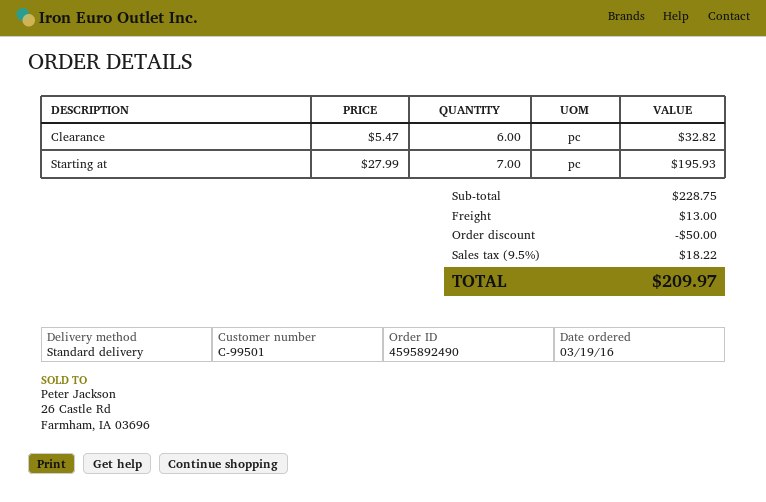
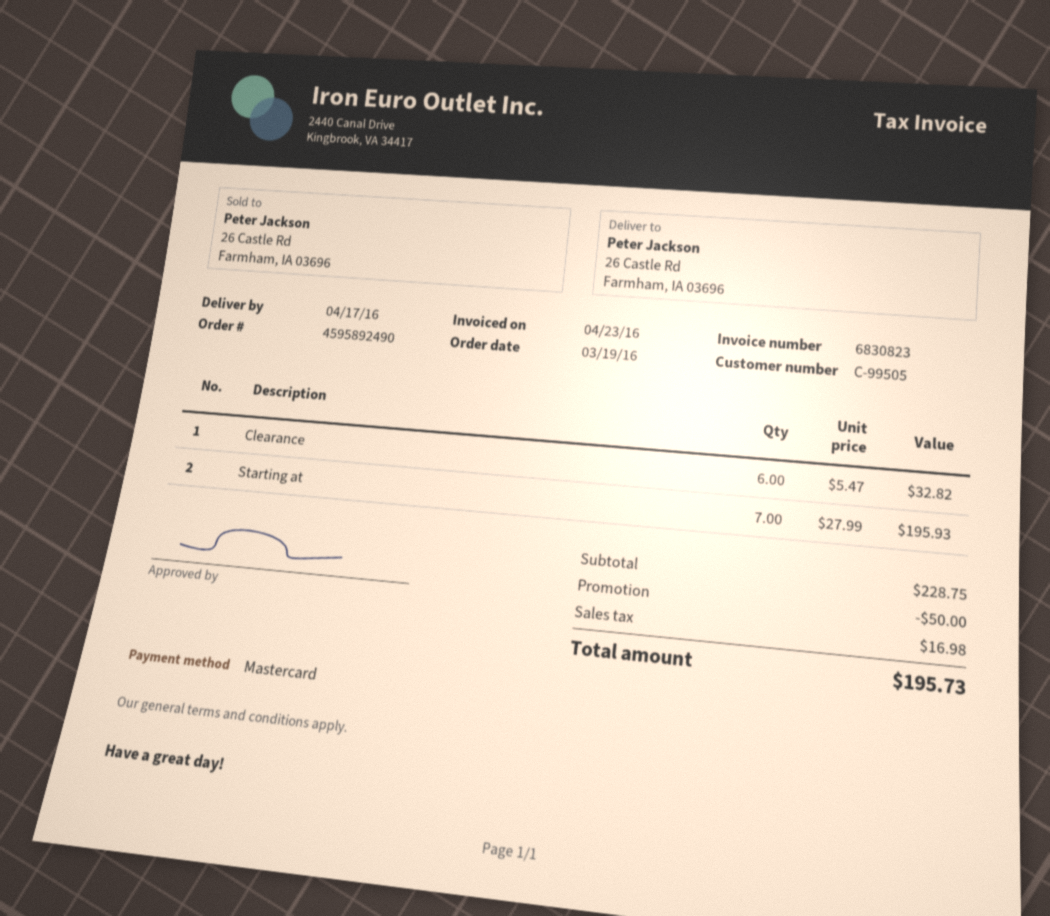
customer number: C-99501 -> C-99505
shipping: 13.00 -> none
tax: 18.22 -> 16.98
total: 209.97 -> 195.73

